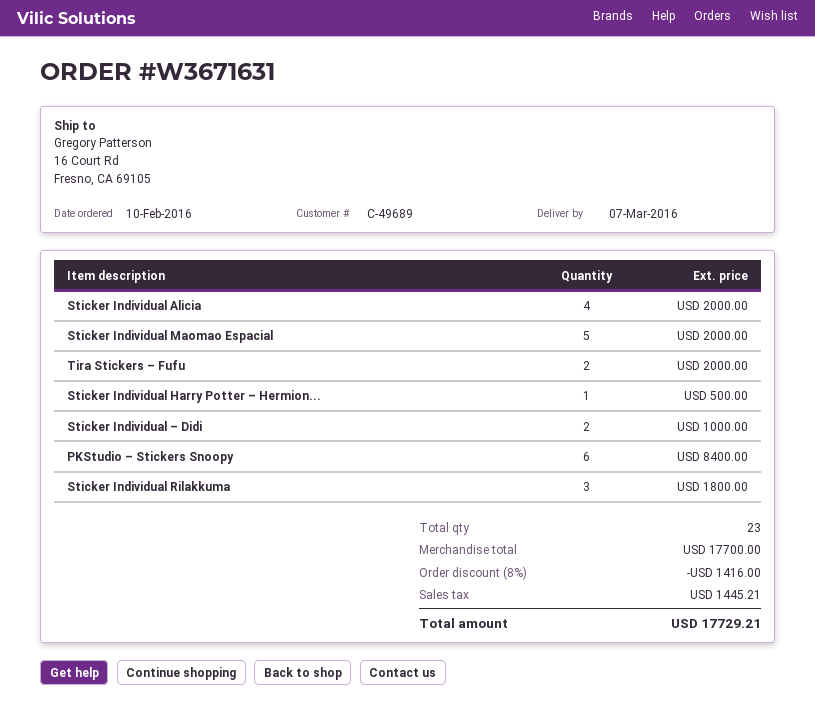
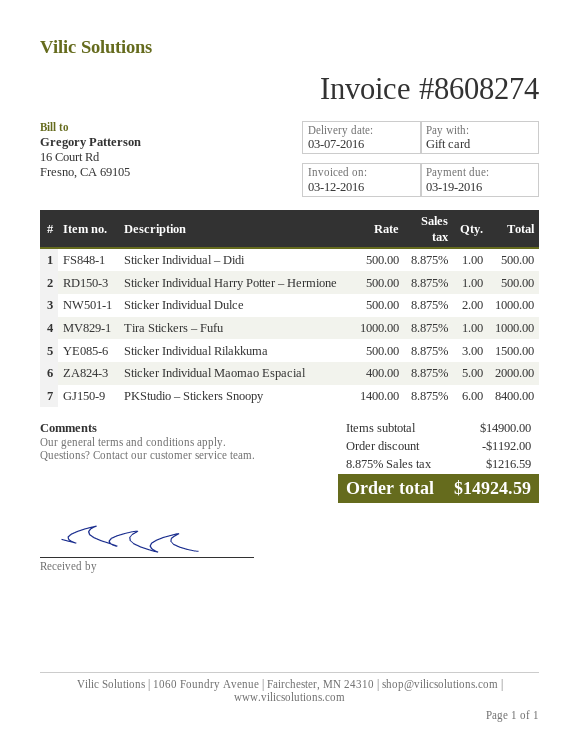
Sticker Individual Alicia: 4 for 2000.00 -> none
Tira Stickers – Fufu: 2 for 2000.00 -> 1 for 1000.00
Sticker Individual – Didi: 2 for 1000.00 -> 1 for 500.00
Sticker Individual Rilakkuma: 3 for 1800.00 -> 3 for 1500.00
Sticker Individual Dulce: none -> 2 for 1000.00
subtotal: 17700.00 -> 14900.00
discount: 1416.00 -> 1192.00
tax: 1445.21 -> 1216.59
total: 17729.21 -> 14924.59

